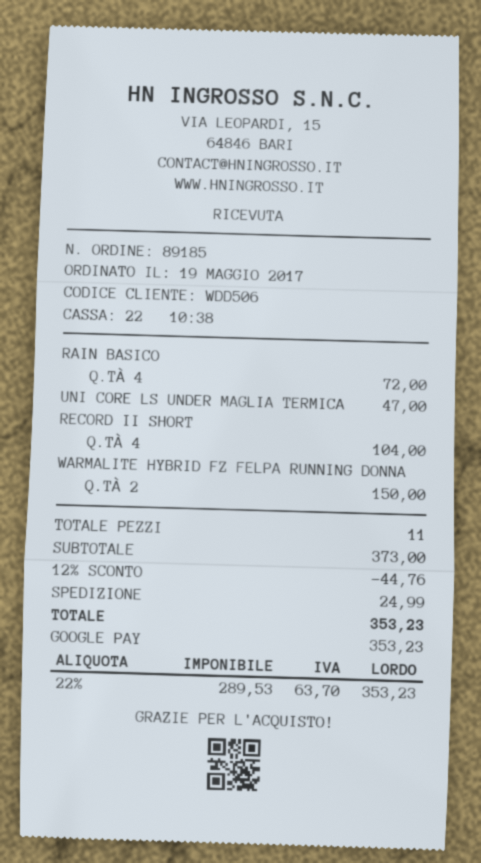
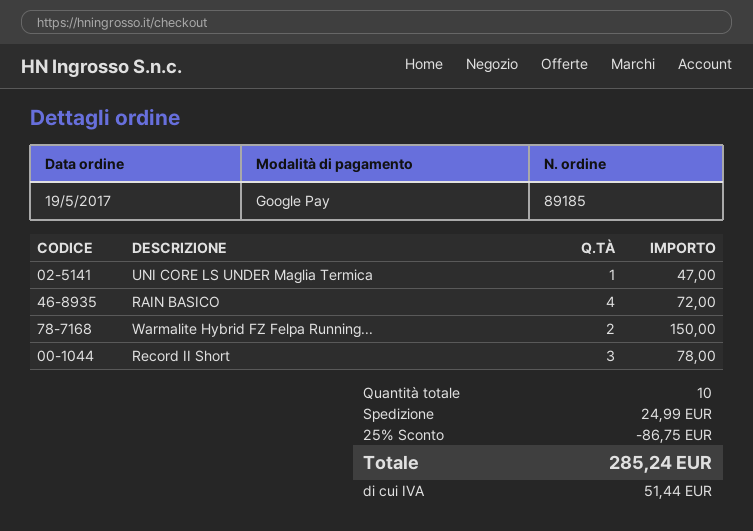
RECORD II SHORT: 4 for 104.00 -> 3 for 78.00
total quantity: 11 -> 10
discount: 12% = 44.76 -> 25% = 86.75
tax: 63.70 -> 51.44
total: 353.23 -> 285.24

